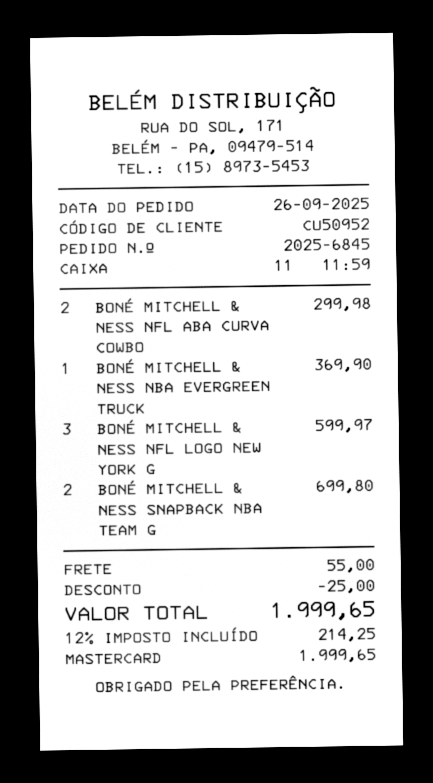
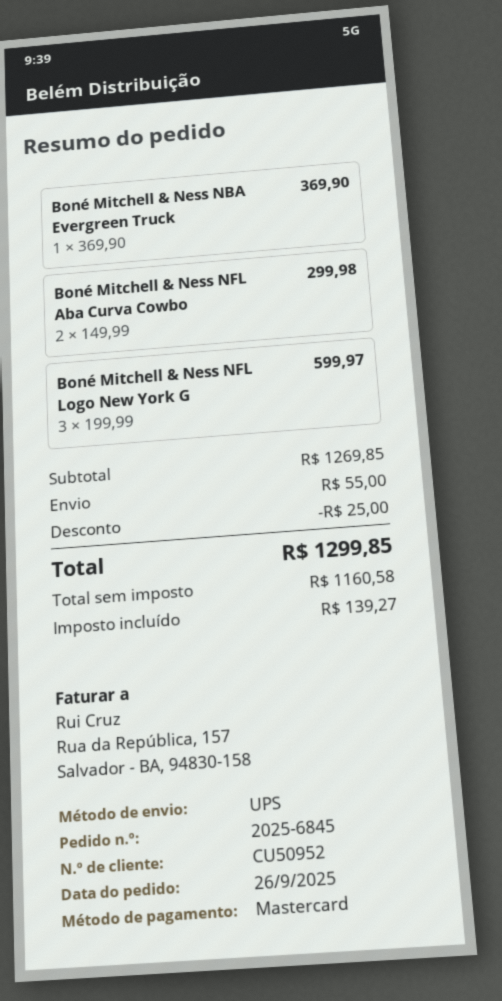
BONÉ MITCHELL & NESS SNAPBACK NBA TEAM G: 2 for 699.80 -> none
tax: 214.25 -> 139.27
total: 1999.65 -> 1299.85

